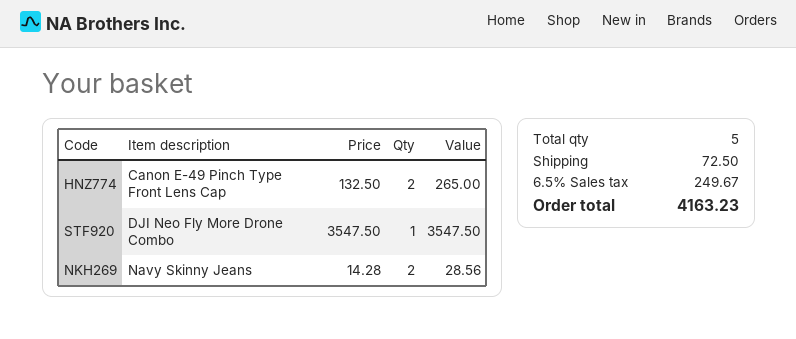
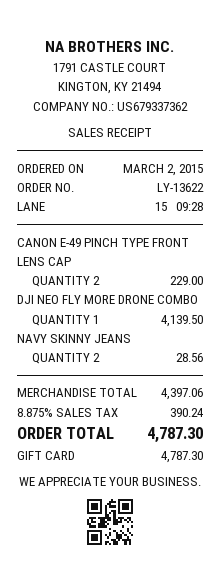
Canon E-49 Pinch Type Front Lens Cap: 2 for 265.00 -> 2 for 229.00
DJI Neo Fly More Drone Combo: 1 for 3547.50 -> 1 for 4139.50
shipping: 72.50 -> none
tax: 6.5% = 249.67 -> 8.875% = 390.24
total: 4163.23 -> 4787.30

